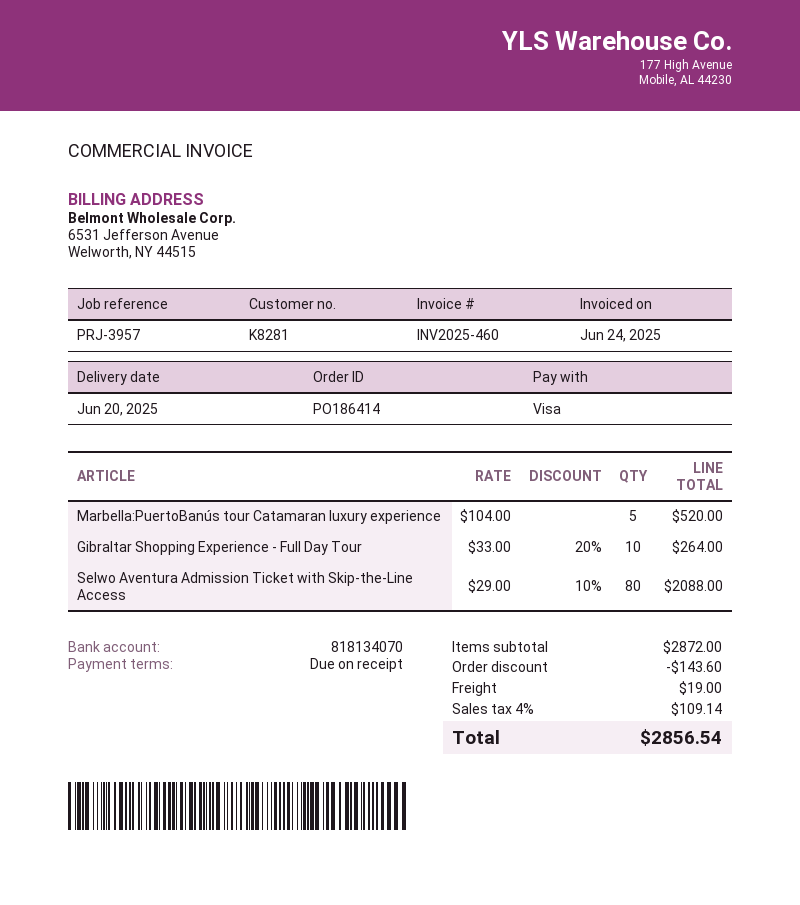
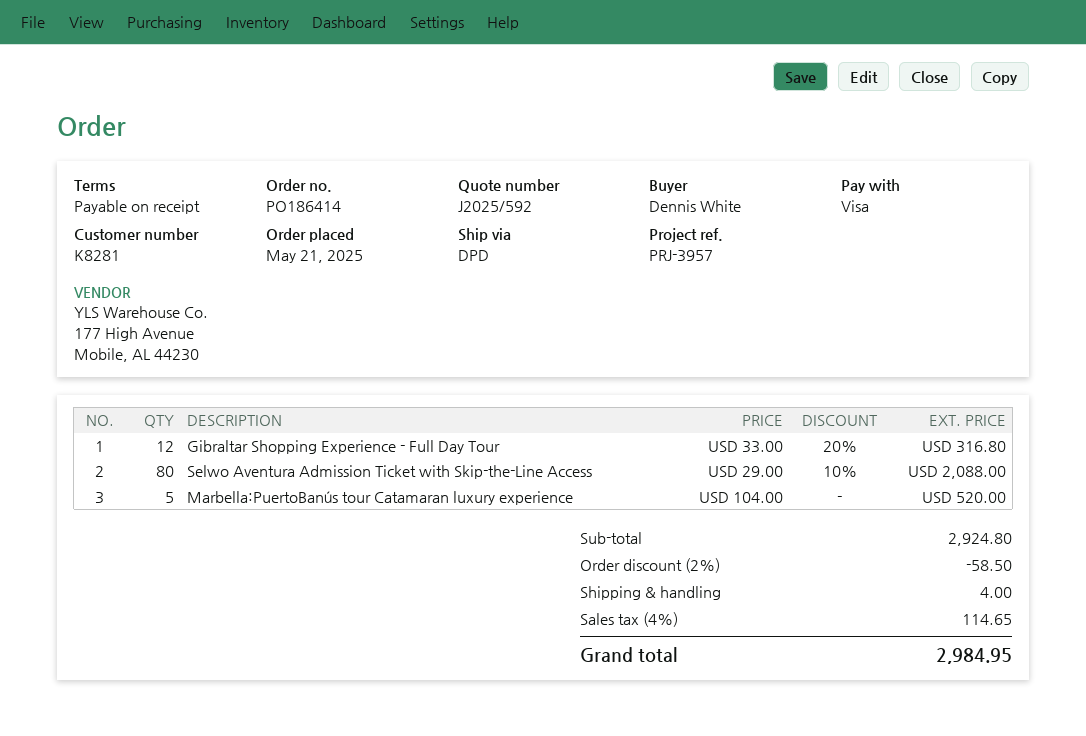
Gibraltar Shopping Experience - Full Day Tour: 10 x 33.00 - 20% = 264.00 -> 12 x 33.00 - 20% = 316.80
subtotal: 2872.00 -> 2924.80
discount: 143.60 -> 58.50
shipping: 19.00 -> 4.00
tax: 4% = 109.14 -> 4% = 114.65
total: 2856.54 -> 2984.95

